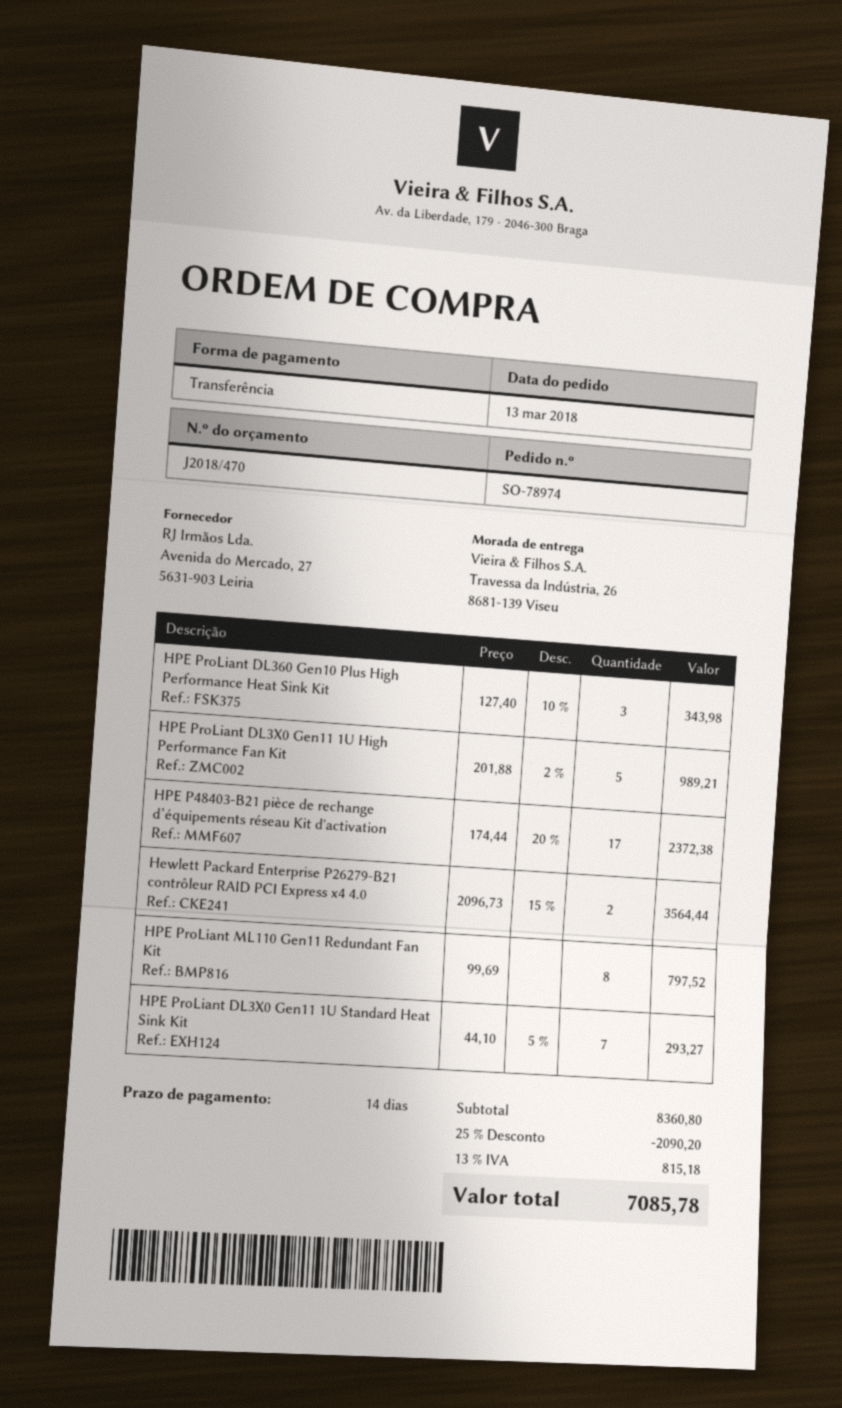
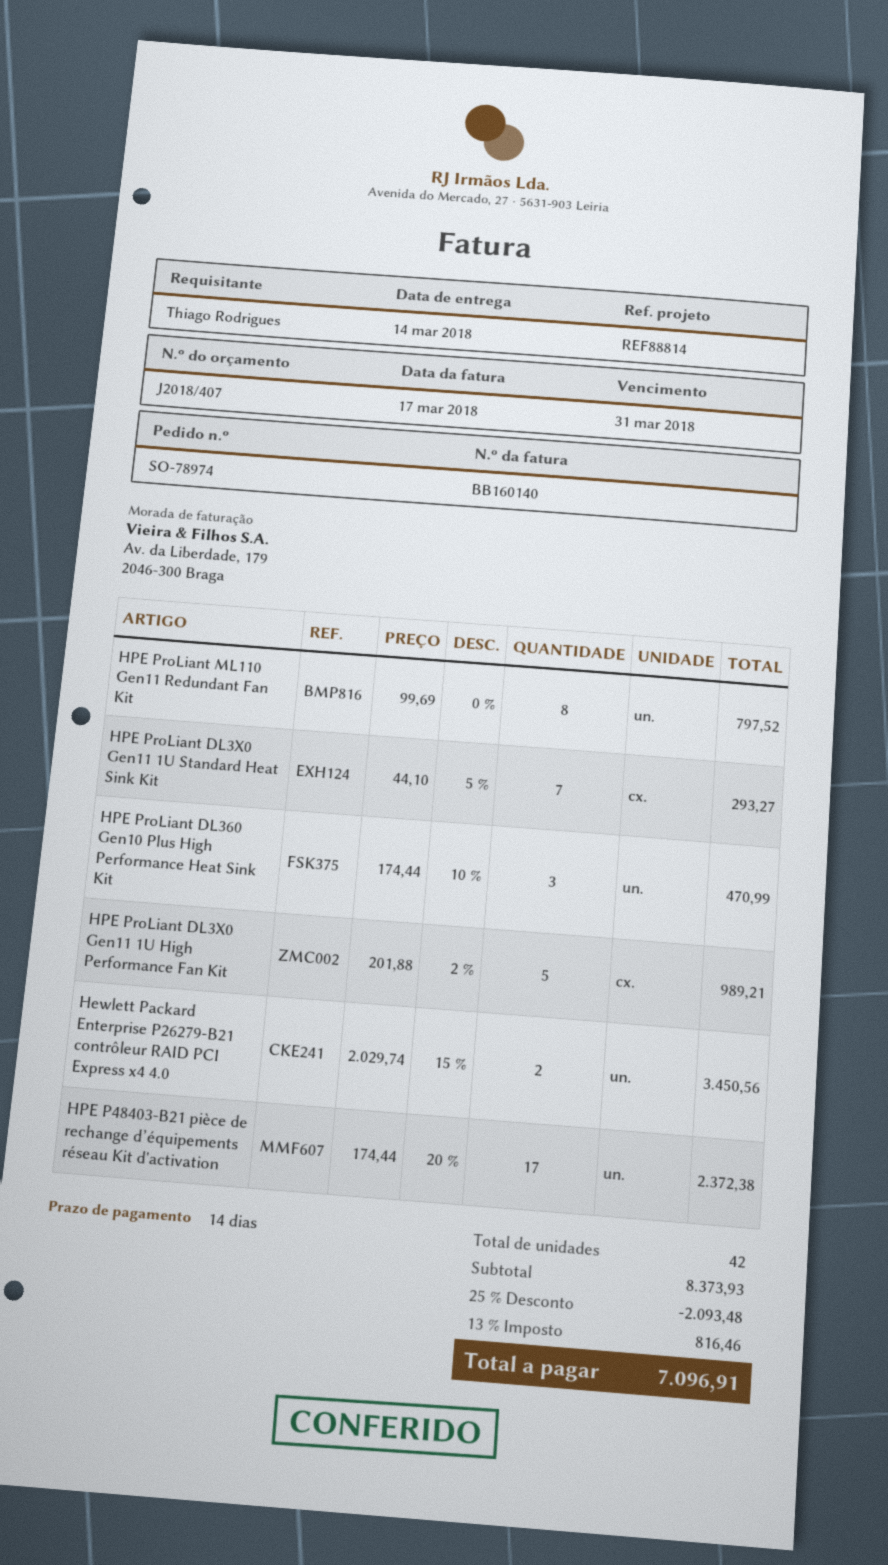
quote number: J2018/470 -> J2018/407
HPE ProLiant DL360 Gen10 Plus High Performance Heat Sink Kit: 3 x 127.40 - 10% = 343.98 -> 3 x 174.44 - 10% = 470.99
Hewlett Packard Enterprise P26279-B21 contrôleur RAID PCI Express x4 4.0: 2 x 2096.73 - 15% = 3564.44 -> 2 x 2029.74 - 15% = 3450.56
subtotal: 8360.80 -> 8373.93
discount: 25% = 2090.20 -> 25% = 2093.48
tax: 13% = 815.18 -> 13% = 816.46
total: 7085.78 -> 7096.91

